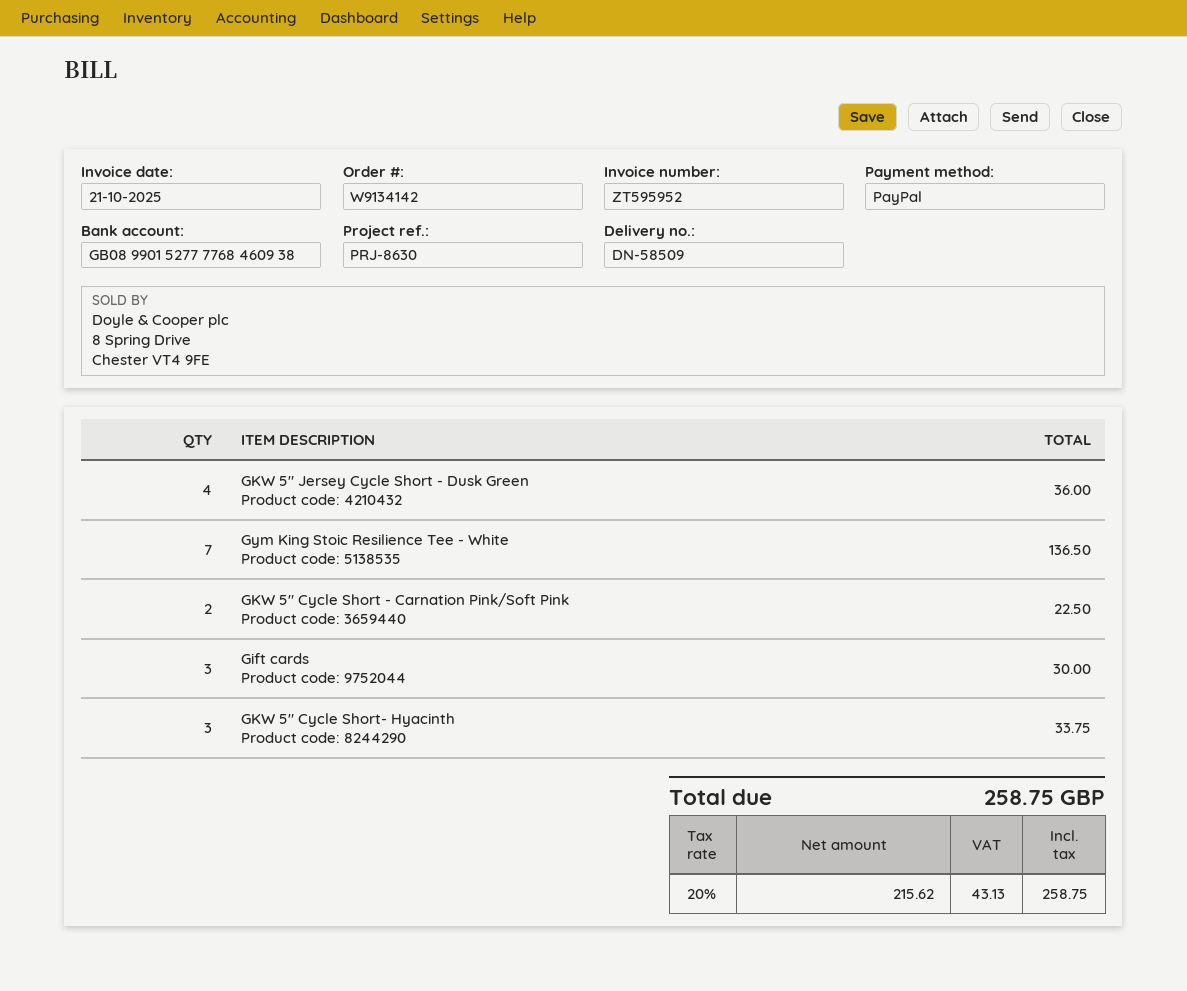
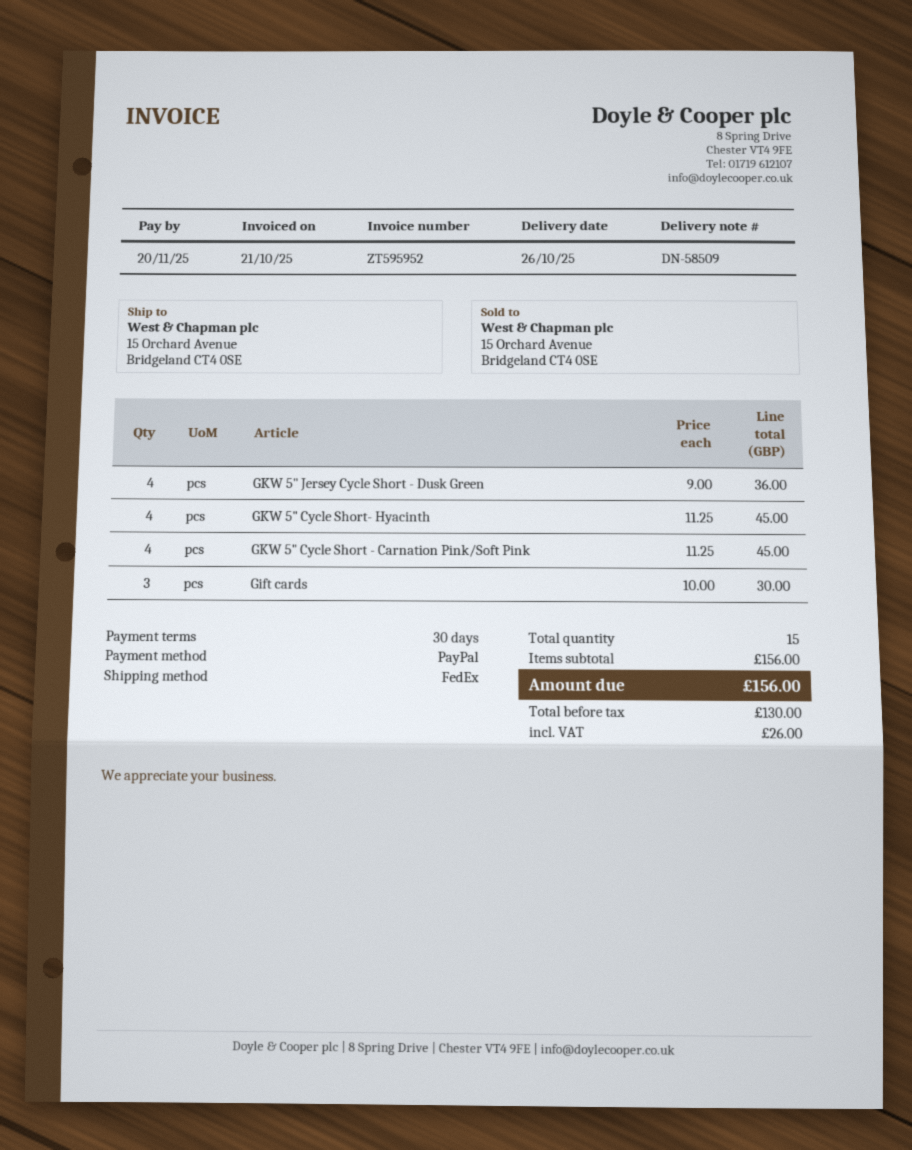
Gym King Stoic Resilience Tee - White: 7 for 136.50 -> none
GKW 5" Cycle Short - Carnation Pink/Soft Pink: 2 for 22.50 -> 4 for 45.00
GKW 5" Cycle Short- Hyacinth: 3 for 33.75 -> 4 for 45.00
net: 215.62 -> 130.00
tax: 43.13 -> 26.00
total: 258.75 -> 156.00

